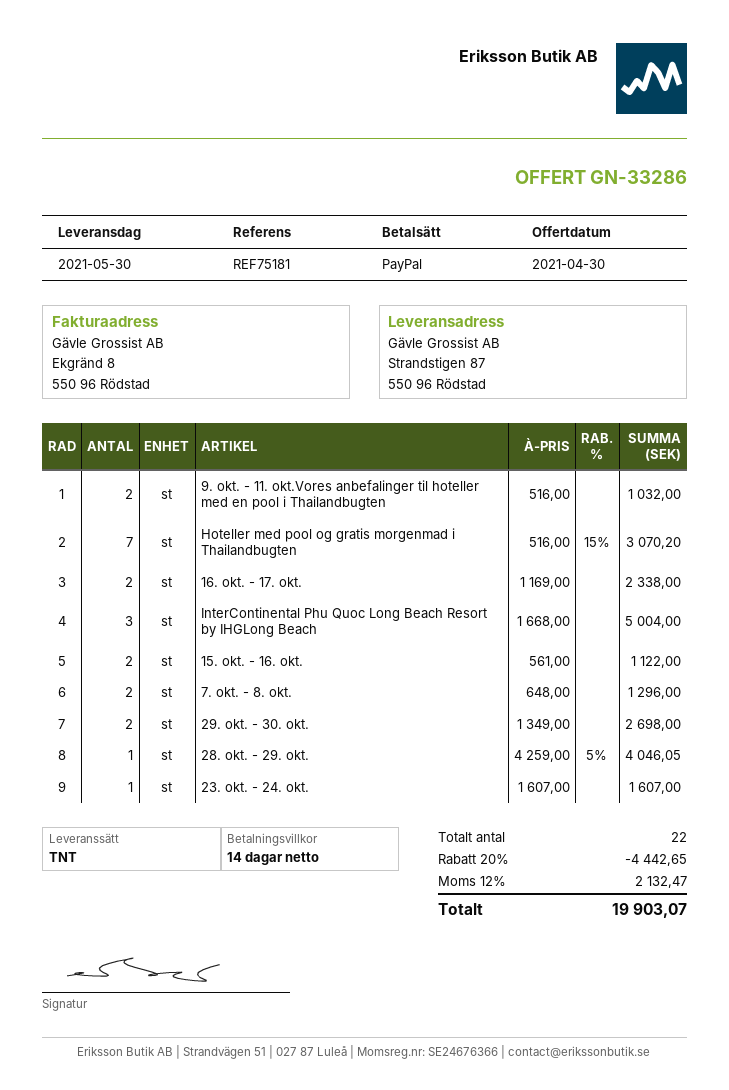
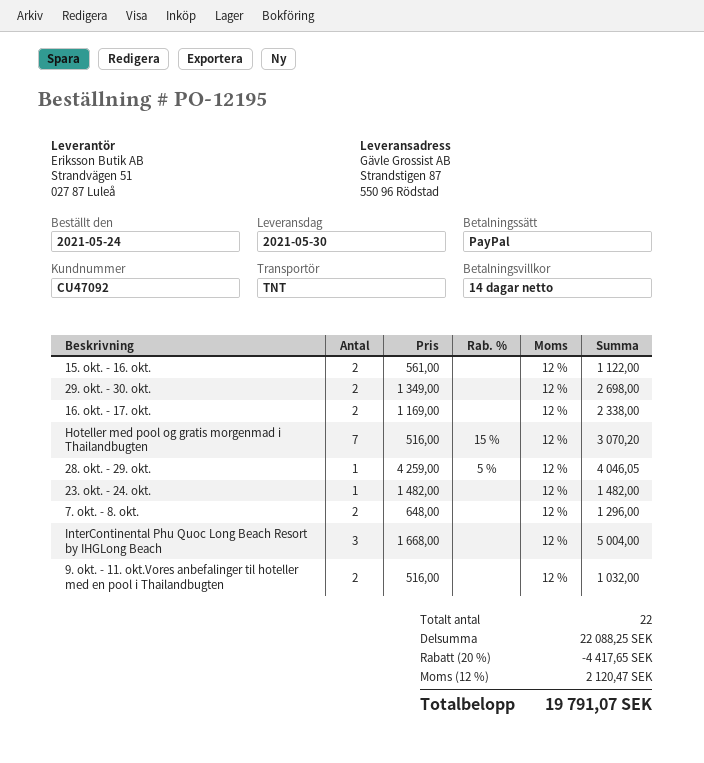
23. okt. - 24. okt.: 1 x 1607.00 = 1607.00 -> 1 x 1482.00 = 1482.00
discount: 20% = 4442.65 -> 20% = 4417.65
tax: 12% = 2132.47 -> 12% = 2120.47
total: 19903.07 -> 19791.07

